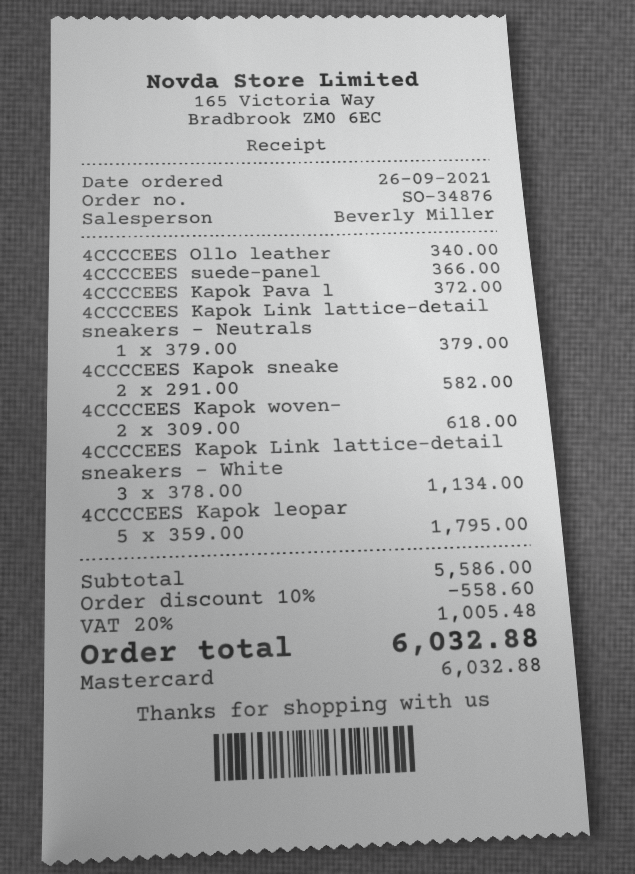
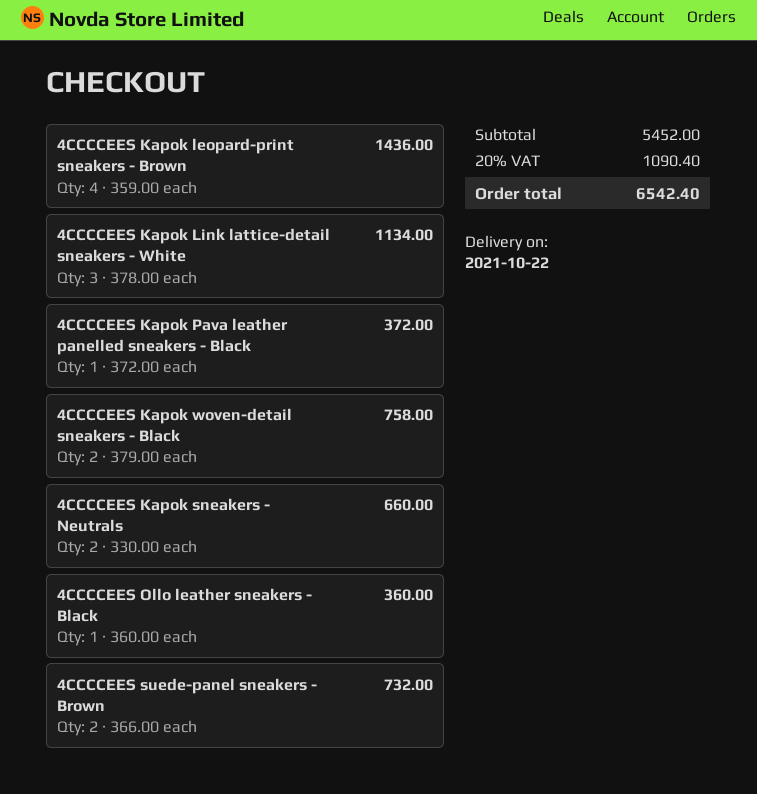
4CCCCEES Ollo leather: 1 x 340.00 = 340.00 -> 1 x 360.00 = 360.00
4CCCCEES suede-panel: 1 x 366.00 = 366.00 -> 2 x 366.00 = 732.00
4CCCCEES Kapok Link lattice-detail sneakers - Neutrals: 1 x 379.00 = 379.00 -> none
4CCCCEES Kapok sneake: 2 x 291.00 = 582.00 -> 2 x 330.00 = 660.00
4CCCCEES Kapok woven-: 2 x 309.00 = 618.00 -> 2 x 379.00 = 758.00
4CCCCEES Kapok leopar: 5 x 359.00 = 1795.00 -> 4 x 359.00 = 1436.00
subtotal: 5586.00 -> 5452.00
discount: 10% = 558.60 -> none
tax: 20% = 1005.48 -> 20% = 1090.40
total: 6032.88 -> 6542.40

